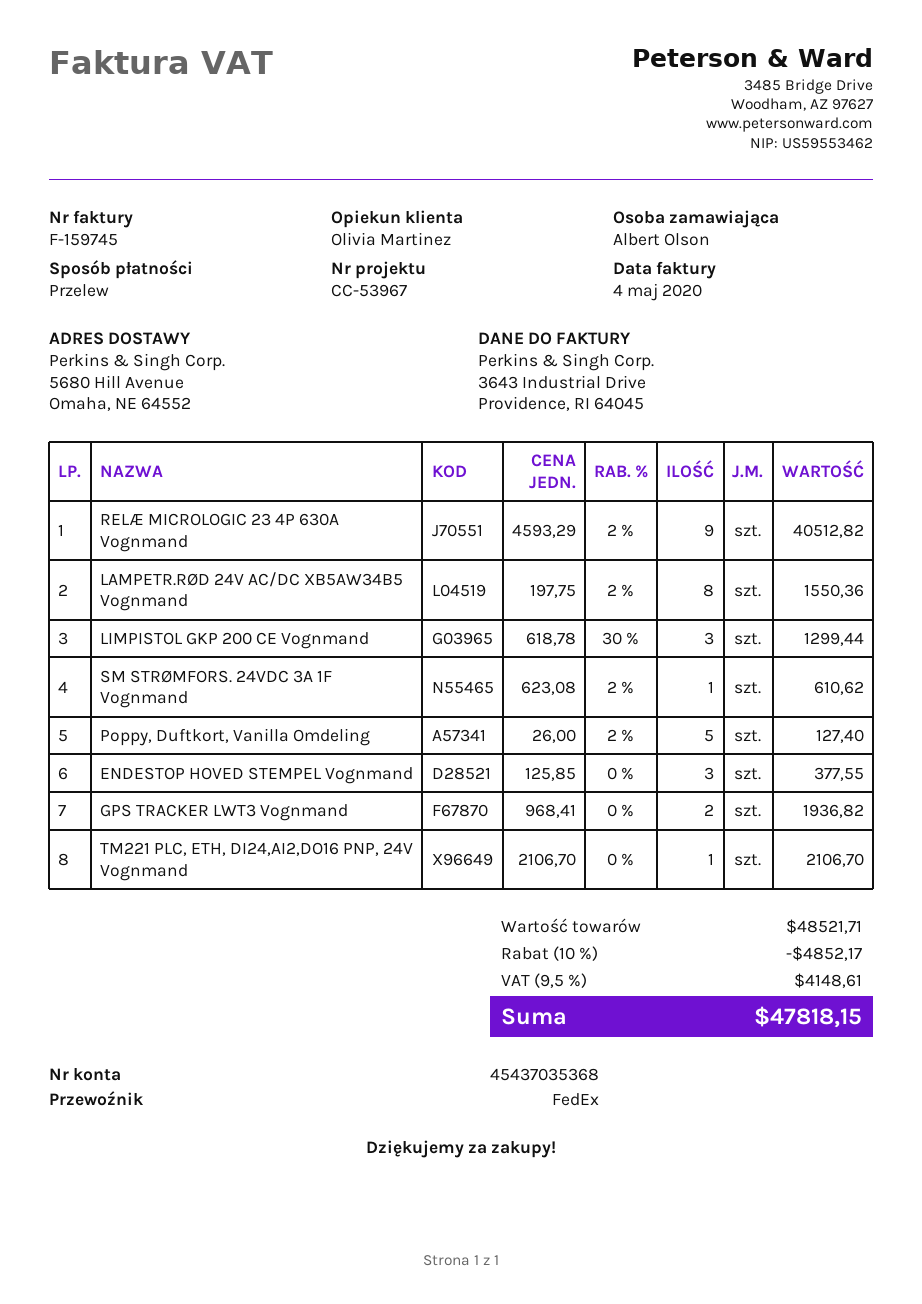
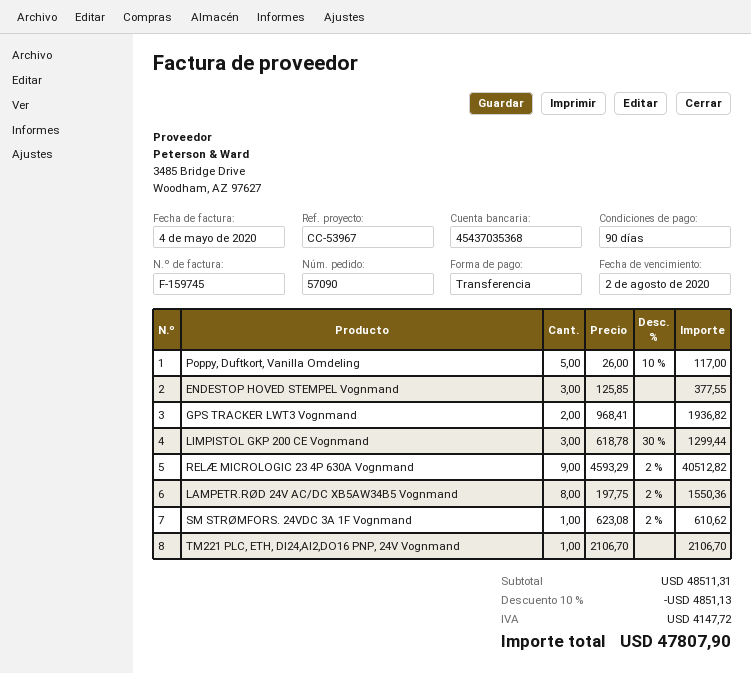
Poppy, Duftkort, Vanilla Omdeling: 5 x 26.00 - 2% = 127.40 -> 5 x 26.00 - 10% = 117.00
subtotal: 48521.71 -> 48511.31
discount: 10% = 4852.17 -> 10% = 4851.13
tax: 4148.61 -> 4147.72
total: 47818.15 -> 47807.90

